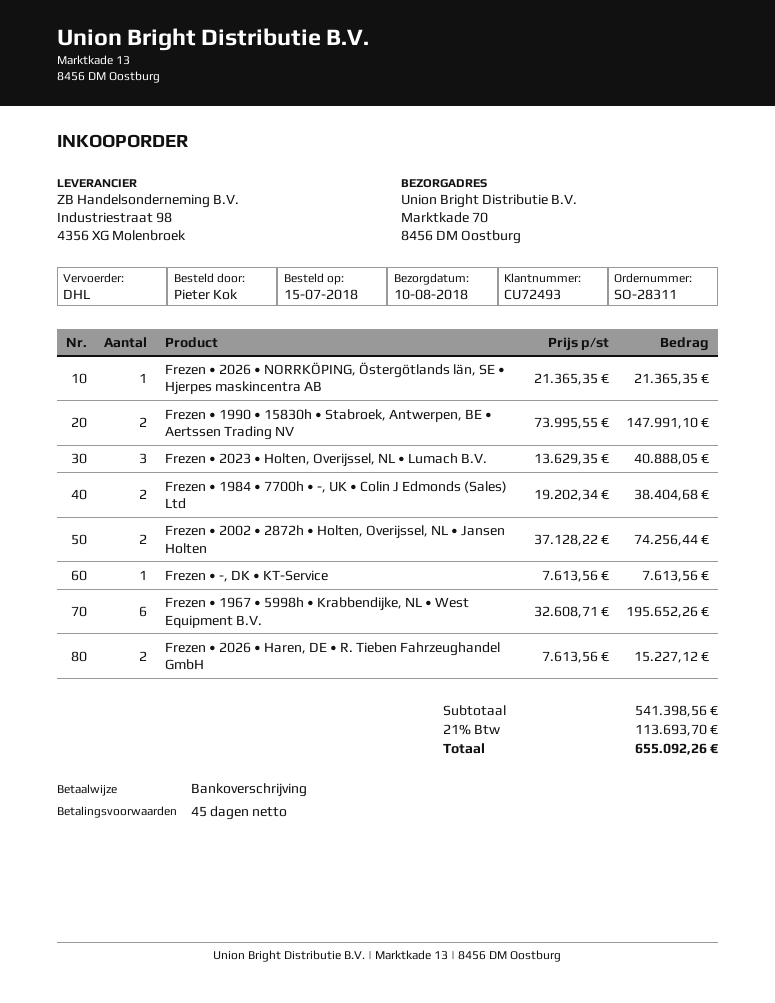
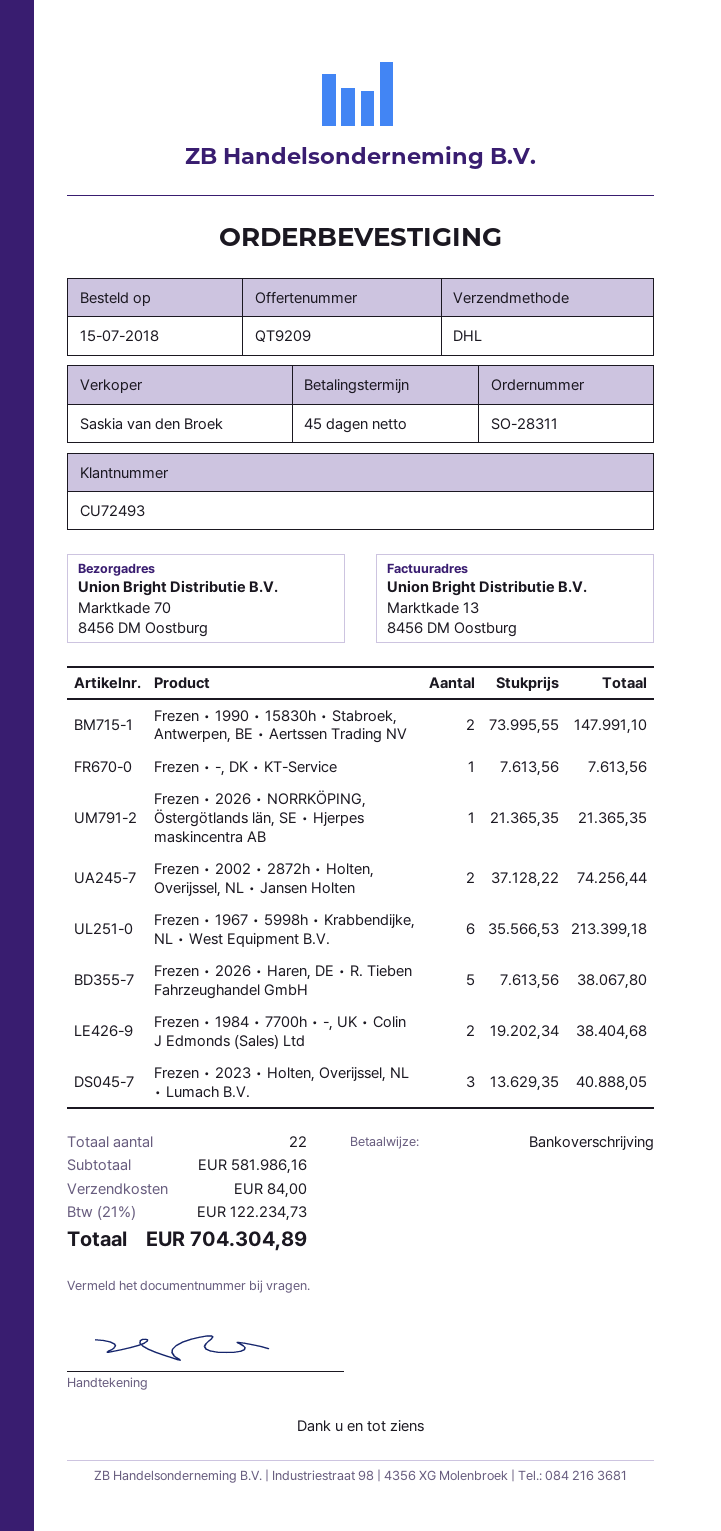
Frezen • 1967 • 5998h • Krabbendijke, NL • West Equipment B.V.: 6 x 32608.71 = 195652.26 -> 6 x 35566.53 = 213399.18
Frezen • 2026 • Haren, DE • R. Tieben Fahrzeughandel GmbH: 2 x 7613.56 = 15227.12 -> 5 x 7613.56 = 38067.80
subtotal: 541398.56 -> 581986.16
shipping: none -> 84.00
tax: 21% = 113693.70 -> 21% = 122234.73
total: 655092.26 -> 704304.89

